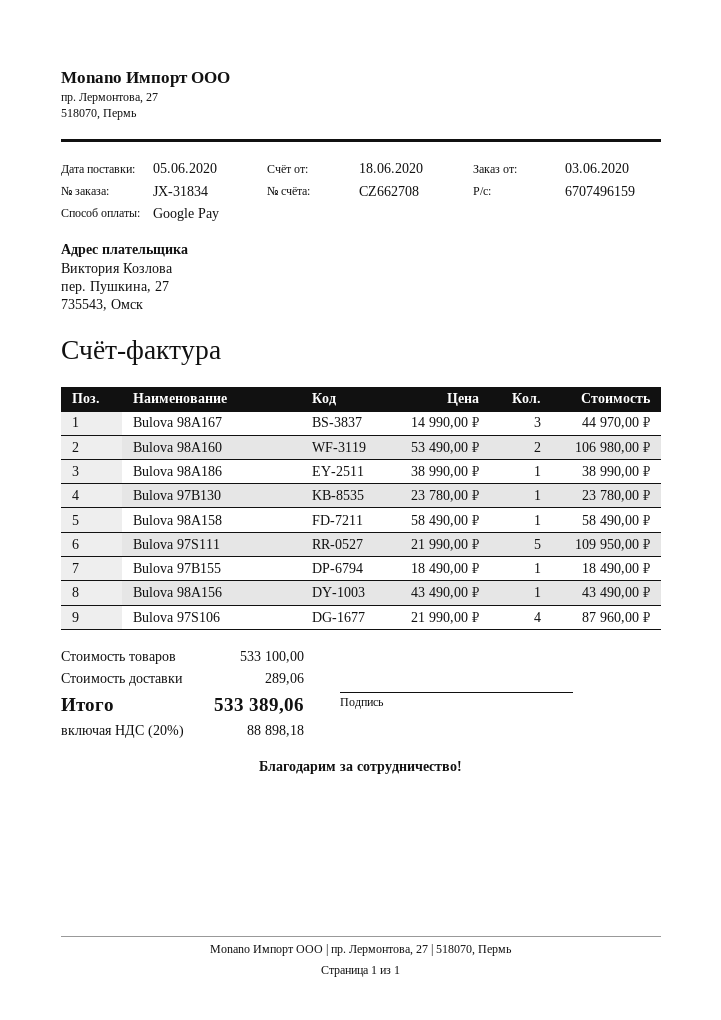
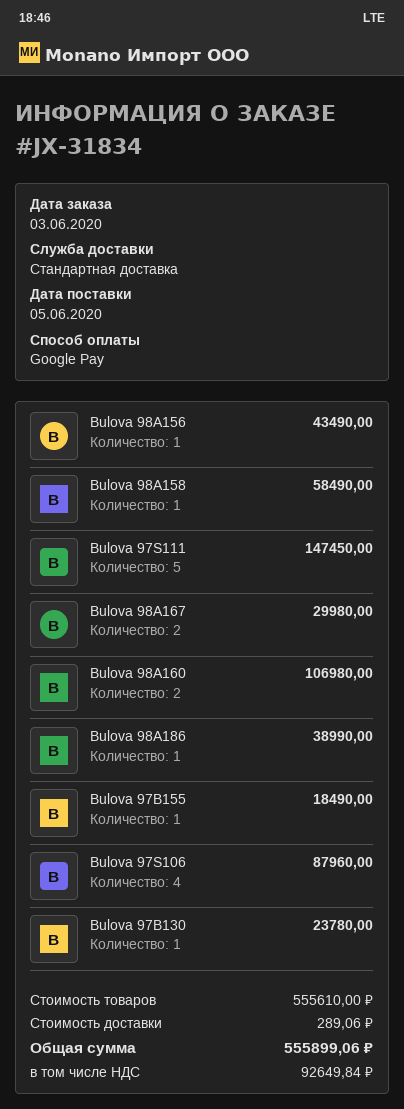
Bulova 98A167: 3 for 44970.00 -> 2 for 29980.00
Bulova 97S111: 5 for 109950.00 -> 5 for 147450.00
subtotal: 533100.00 -> 555610.00
tax: 88898.18 -> 92649.84
total: 533389.06 -> 555899.06

